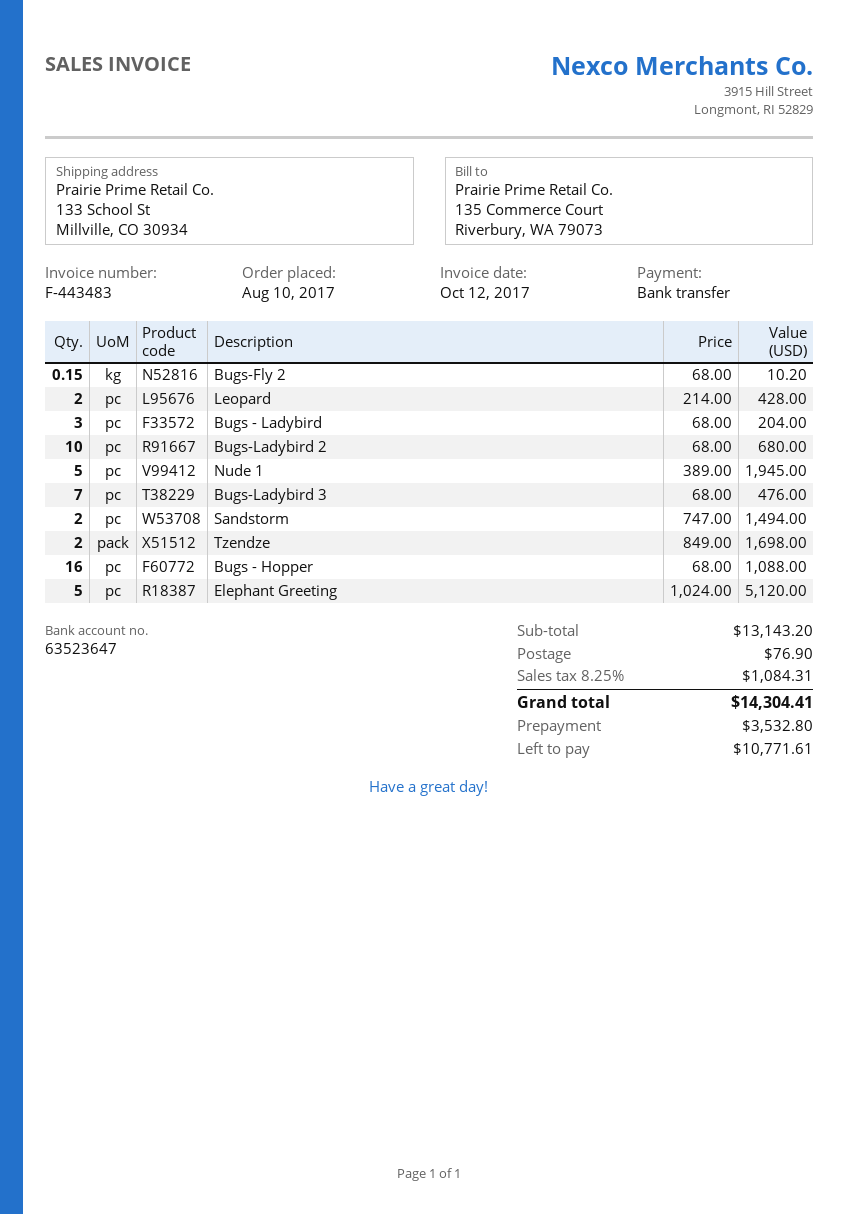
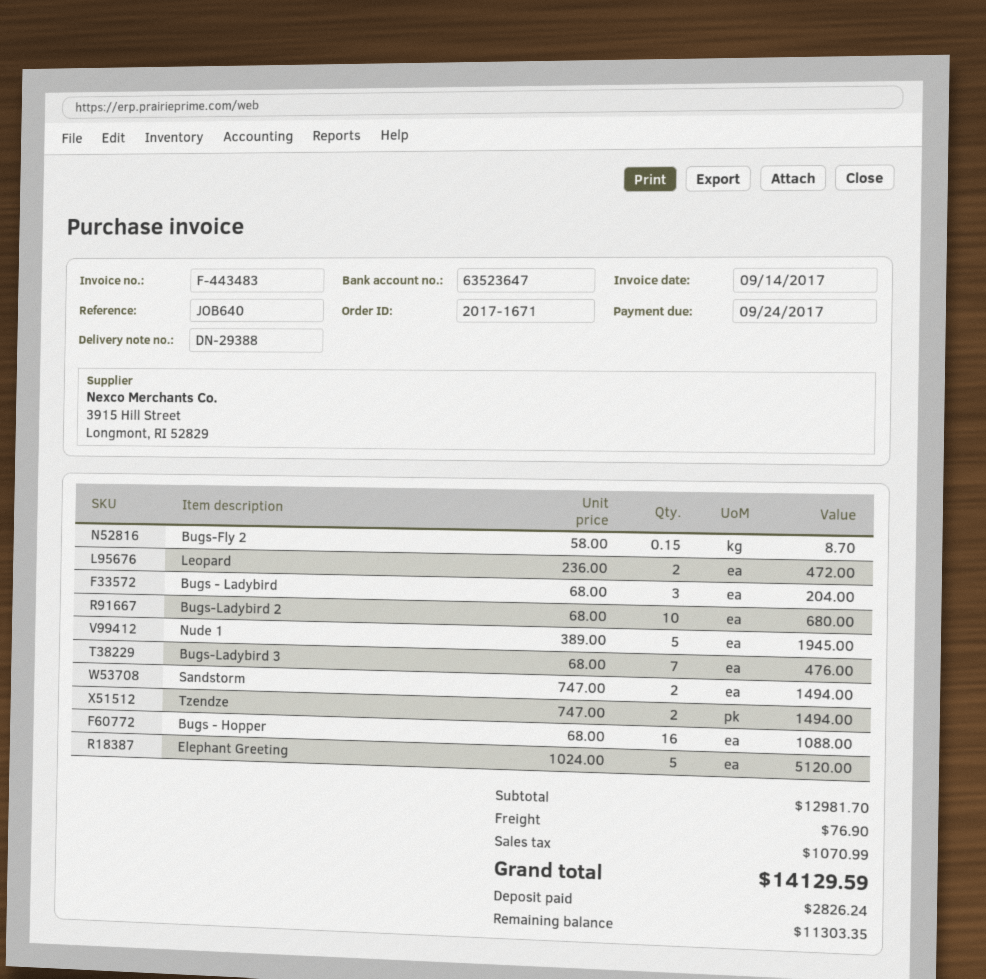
invoice date: 2017-10-12 -> 2017-09-14
Bugs-Fly 2: 0.15 x 68.00 = 10.20 -> 0.15 x 58.00 = 8.70
Leopard: 2 x 214.00 = 428.00 -> 2 x 236.00 = 472.00
Tzendze: 2 x 849.00 = 1698.00 -> 2 x 747.00 = 1494.00
subtotal: 13143.20 -> 12981.70
tax: 1084.31 -> 1070.99
total: 14304.41 -> 14129.59
deposit: 3532.80 -> 2826.24
balance: 10771.61 -> 11303.35

